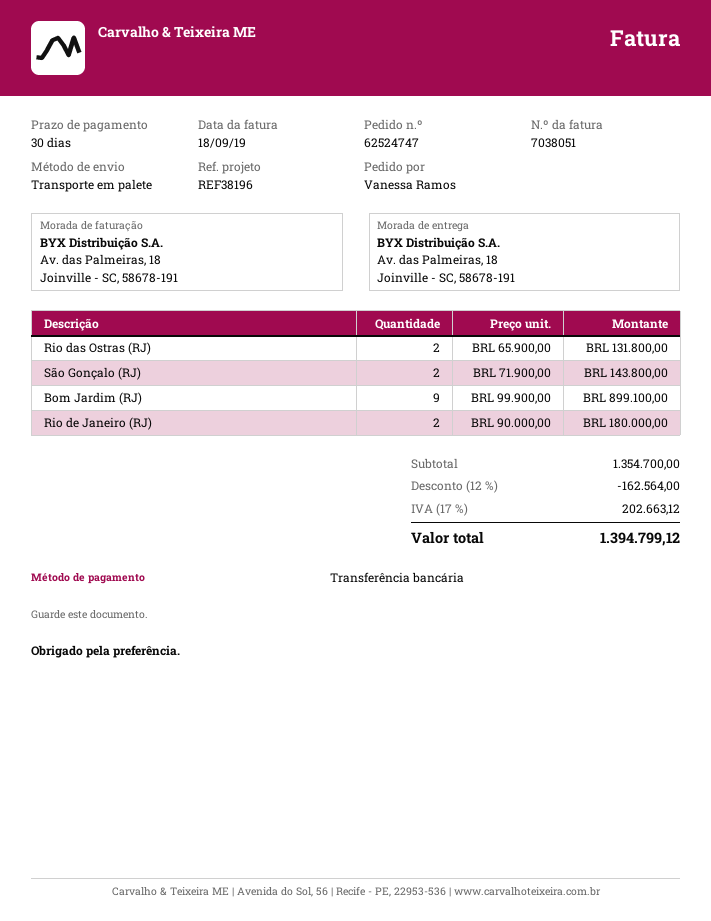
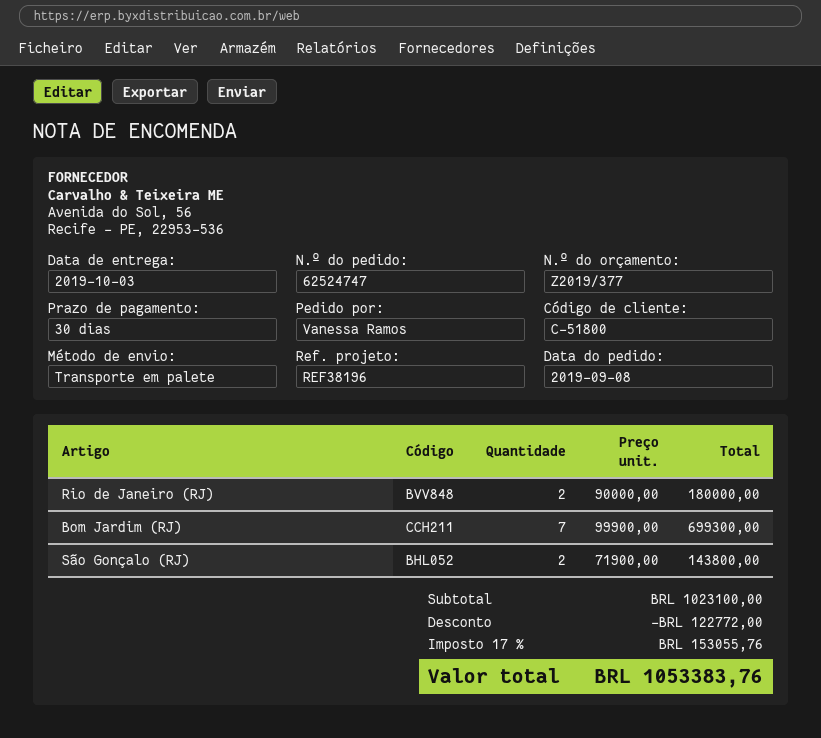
Rio das Ostras (RJ): 2 x 65900.00 = 131800.00 -> none
Bom Jardim (RJ): 9 x 99900.00 = 899100.00 -> 7 x 99900.00 = 699300.00
subtotal: 1354700.00 -> 1023100.00
discount: 162564.00 -> 122772.00
tax: 17% = 202663.12 -> 17% = 153055.76
total: 1394799.12 -> 1053383.76

